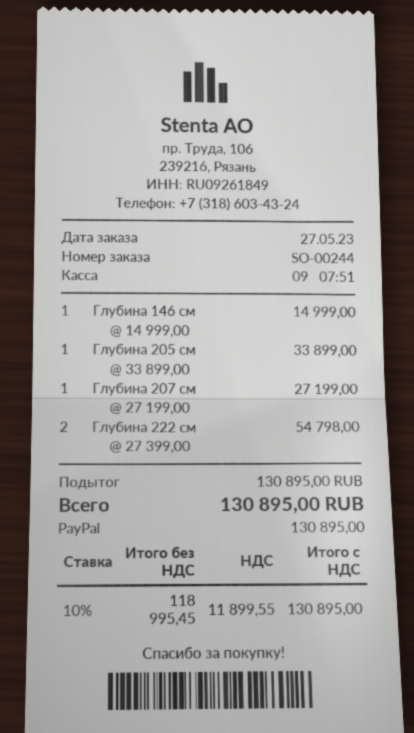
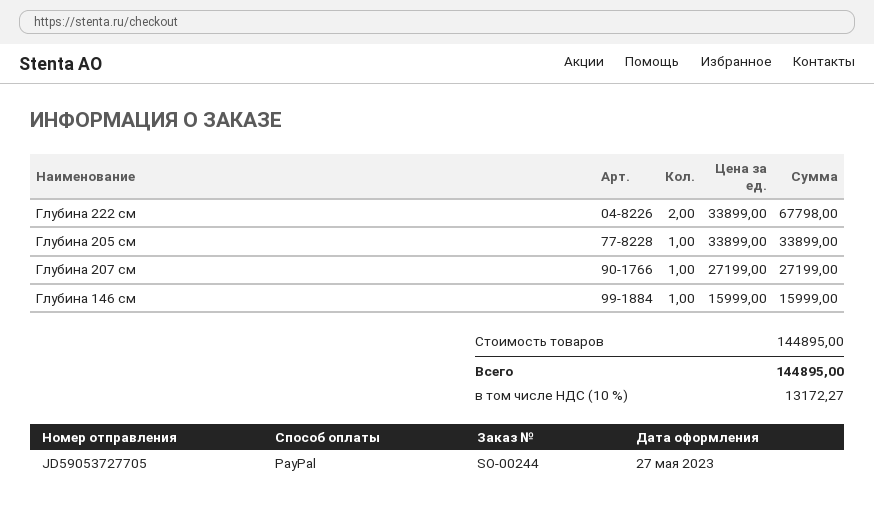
Глубина 146 см: 1 x 14999.00 = 14999.00 -> 1 x 15999.00 = 15999.00
Глубина 222 см: 2 x 27399.00 = 54798.00 -> 2 x 33899.00 = 67798.00
subtotal: 130895.00 -> 144895.00
tax: 10% = 11899.55 -> 10% = 13172.27
total: 130895.00 -> 144895.00

